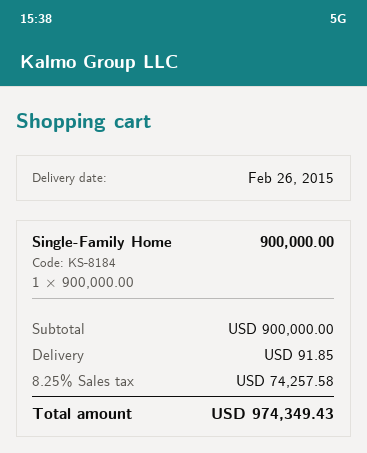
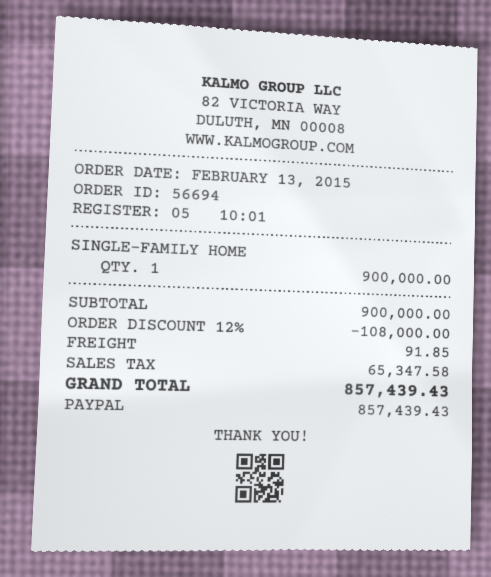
discount: none -> 12% = 108000.00
tax: 74257.58 -> 65347.58
total: 974349.43 -> 857439.43

